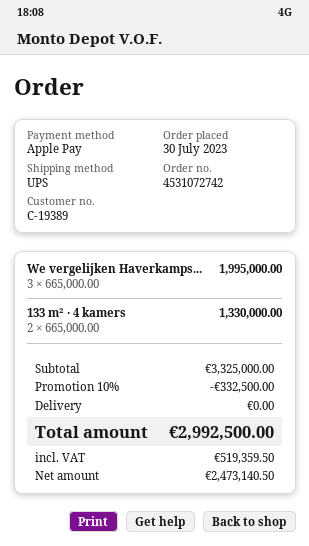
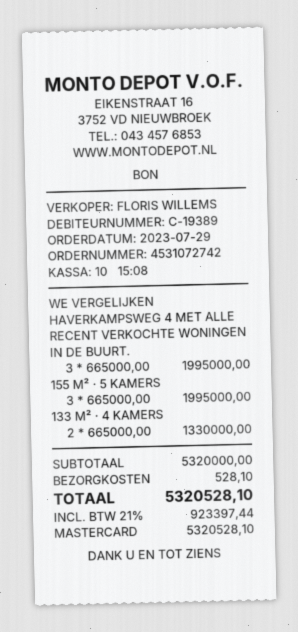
order date: 2023-07-30 -> 2023-07-29
payment method: Apple Pay -> Mastercard
155 M² · 5 KAMERS: none -> 3 x 665000.00 = 1995000.00
subtotal: 3325000.00 -> 5320000.00
discount: 10% = 332500.00 -> none
shipping: 0.00 -> 528.10
tax: 519359.50 -> 923397.44
total: 2992500.00 -> 5320528.10

